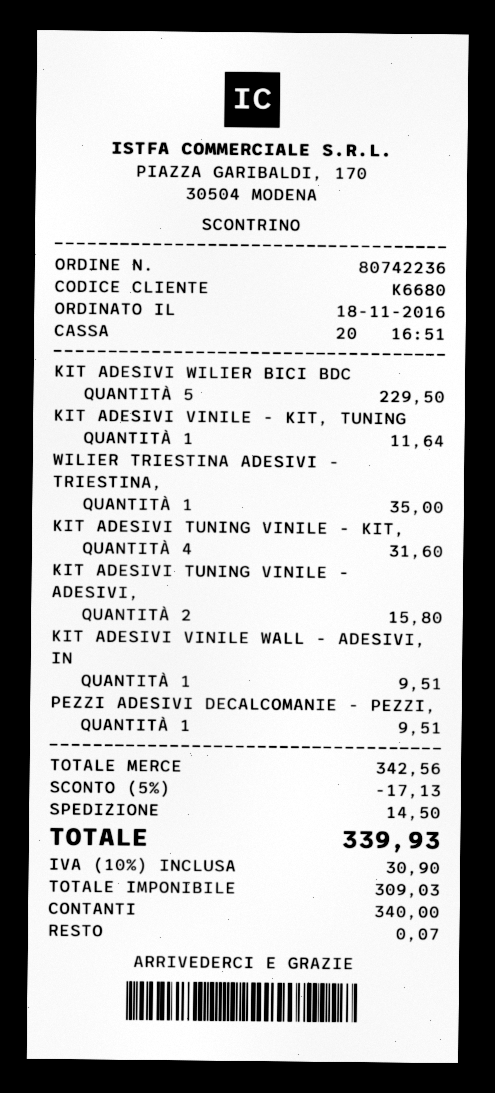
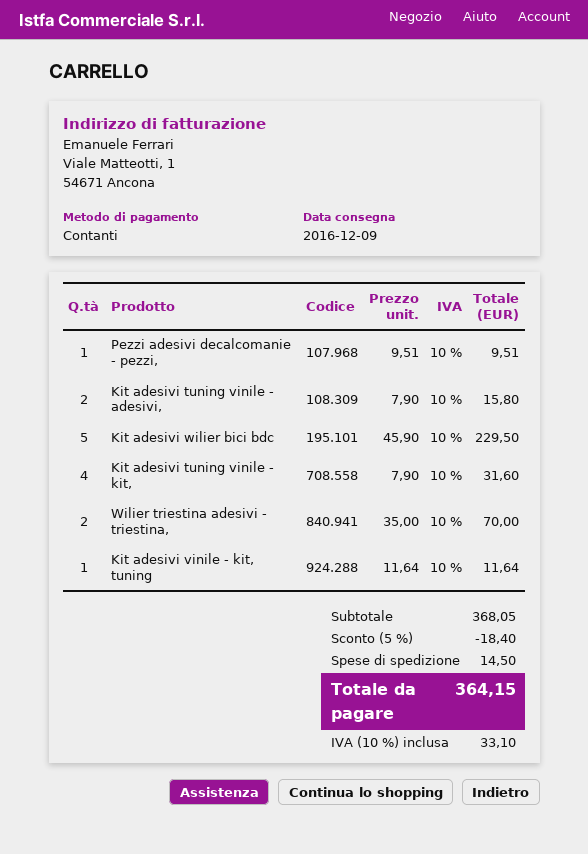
WILIER TRIESTINA ADESIVI - TRIESTINA,: 1 for 35.00 -> 2 for 70.00
KIT ADESIVI VINILE WALL - ADESIVI, IN: 1 for 9.51 -> none
subtotal: 342.56 -> 368.05
discount: 5% = 17.13 -> 5% = 18.40
tax: 10% = 30.90 -> 10% = 33.10
total: 339.93 -> 364.15

